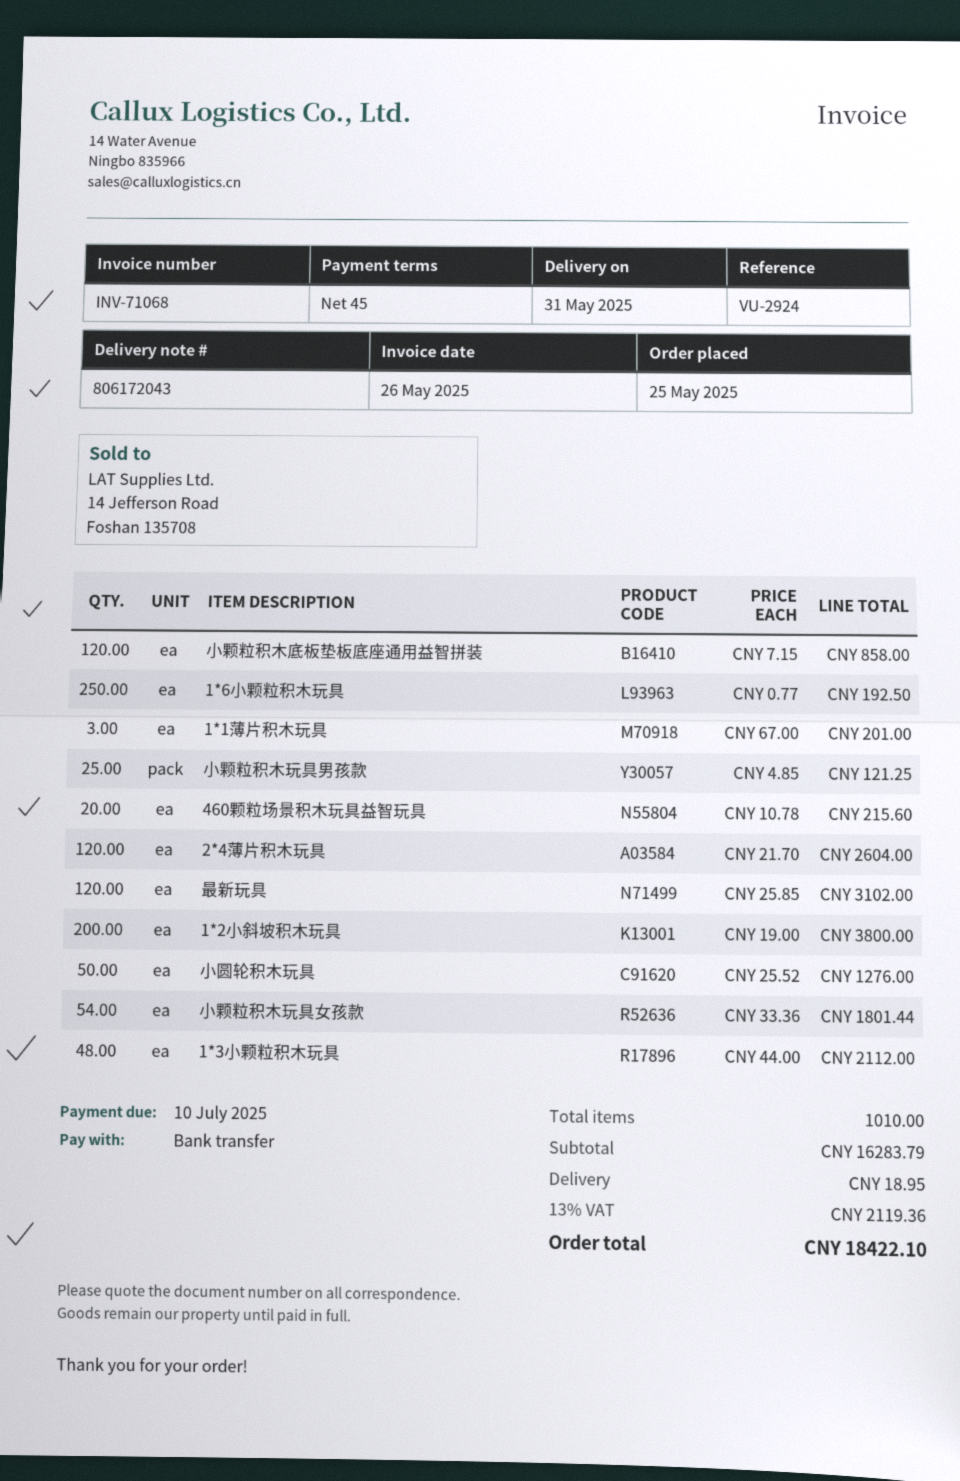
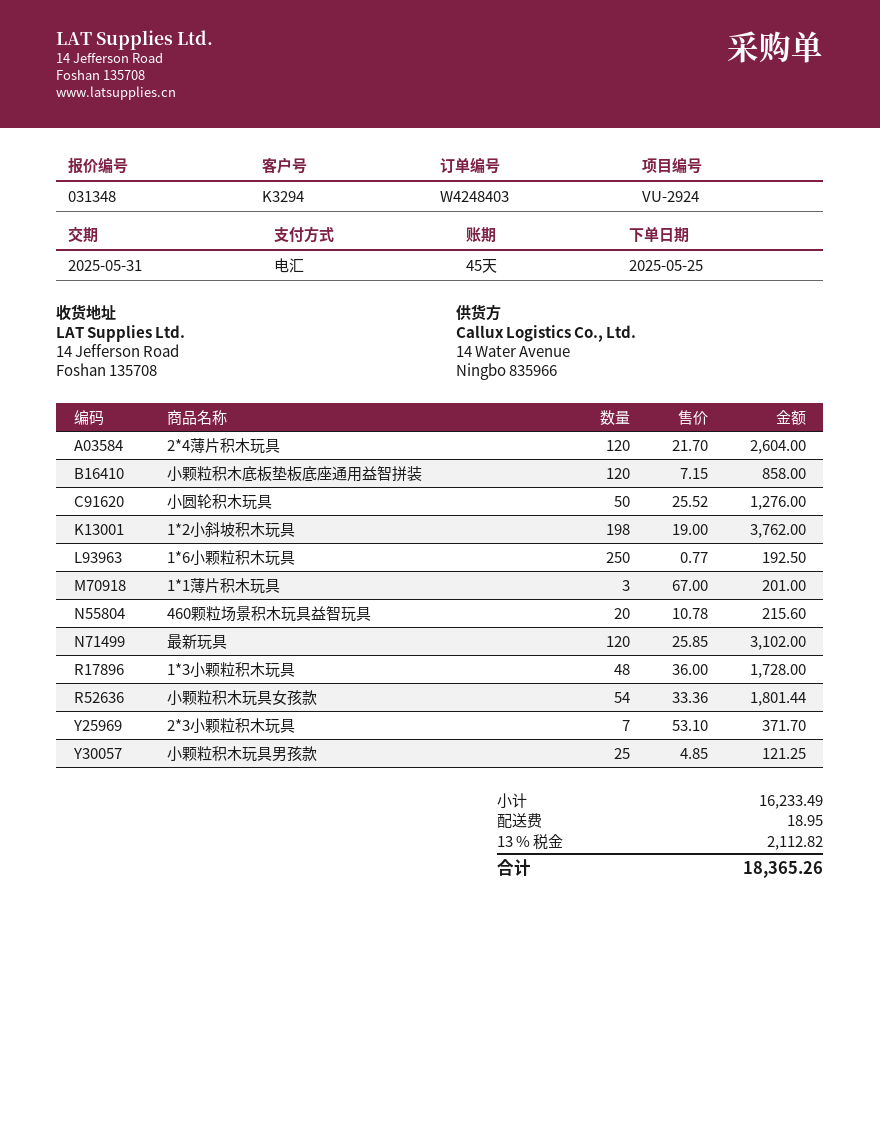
1*2小斜坡积木玩具: 200 x 19.00 = 3800.00 -> 198 x 19.00 = 3762.00
1*3小颗粒积木玩具: 48 x 44.00 = 2112.00 -> 48 x 36.00 = 1728.00
2*3小颗粒积木玩具: none -> 7 x 53.10 = 371.70
subtotal: 16283.79 -> 16233.49
tax: 13% = 2119.36 -> 13% = 2112.82
total: 18422.10 -> 18365.26

